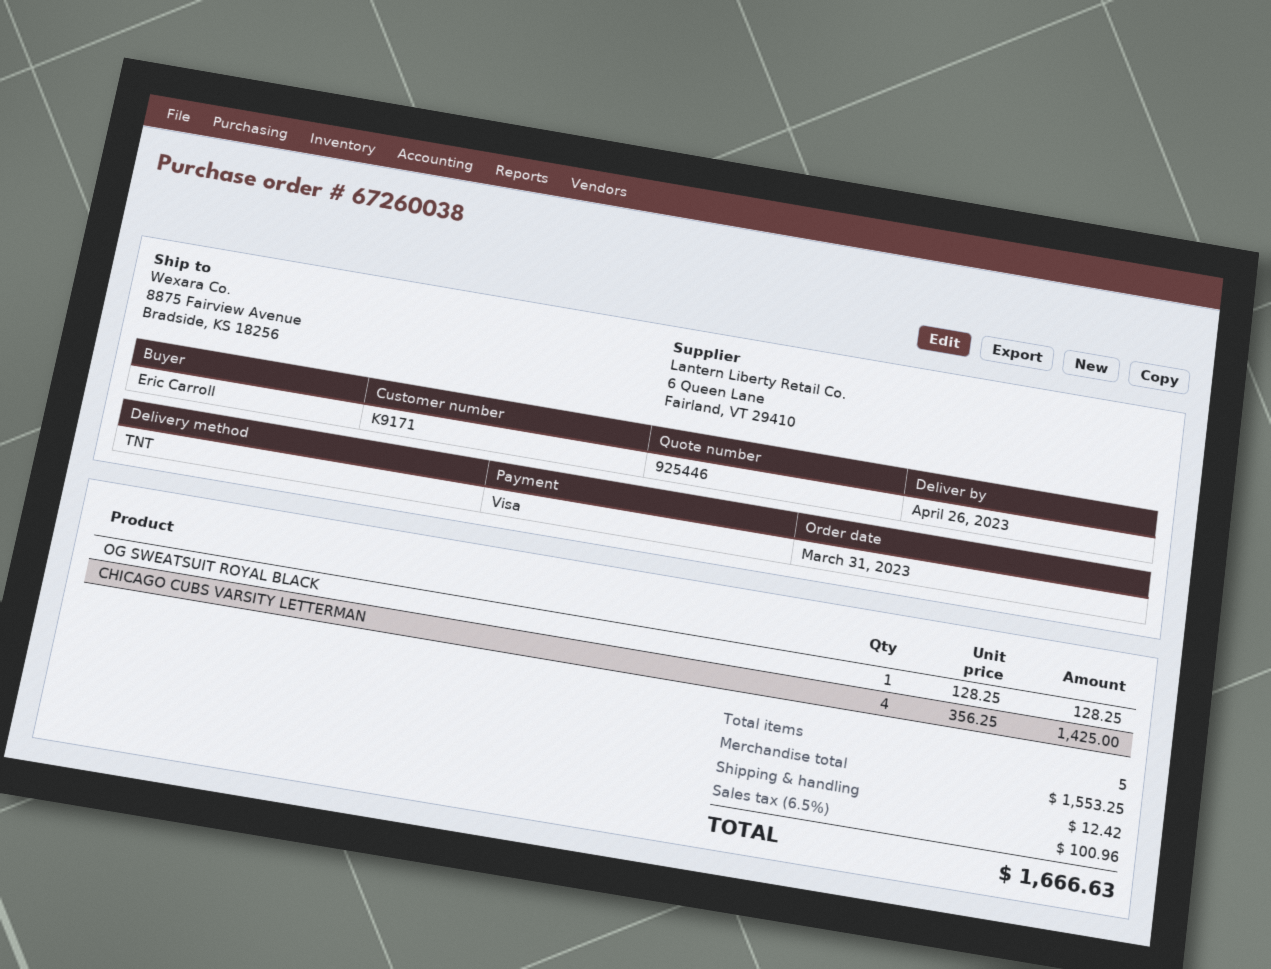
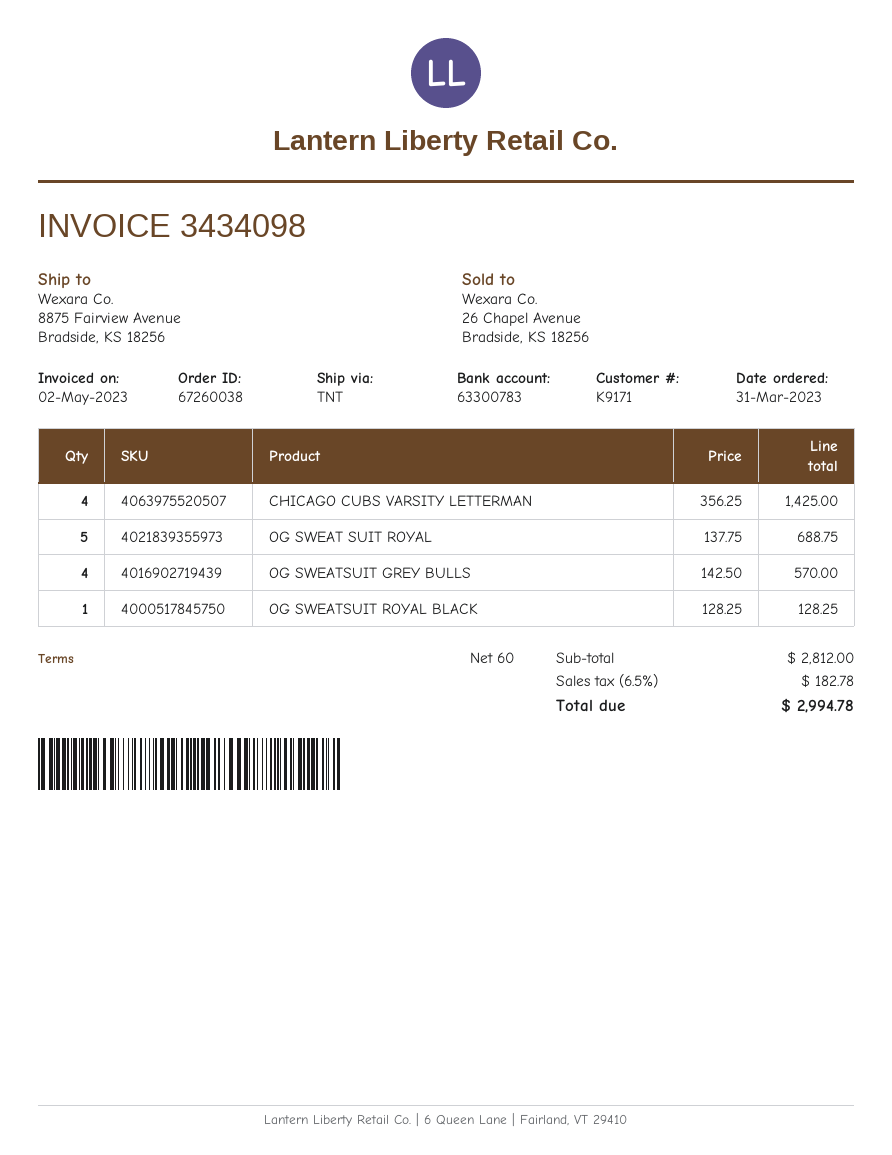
OG SWEAT SUIT ROYAL: none -> 5 x 137.75 = 688.75
OG SWEATSUIT GREY BULLS: none -> 4 x 142.50 = 570.00
subtotal: 1553.25 -> 2812.00
shipping: 12.42 -> none
tax: 6.5% = 100.96 -> 6.5% = 182.78
total: 1666.63 -> 2994.78

